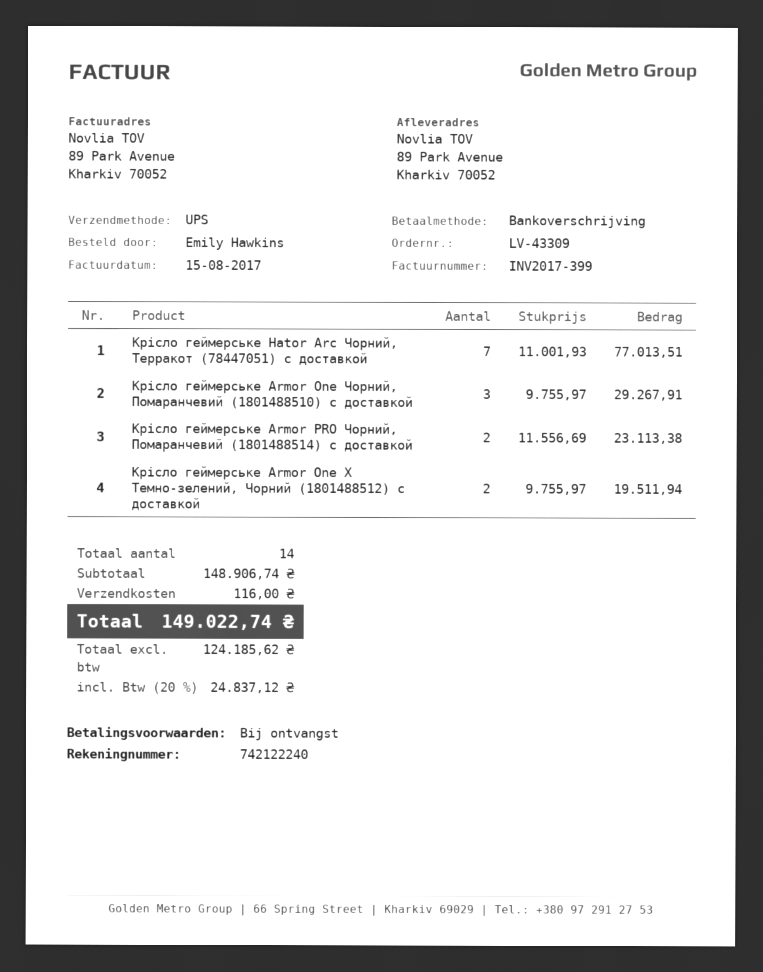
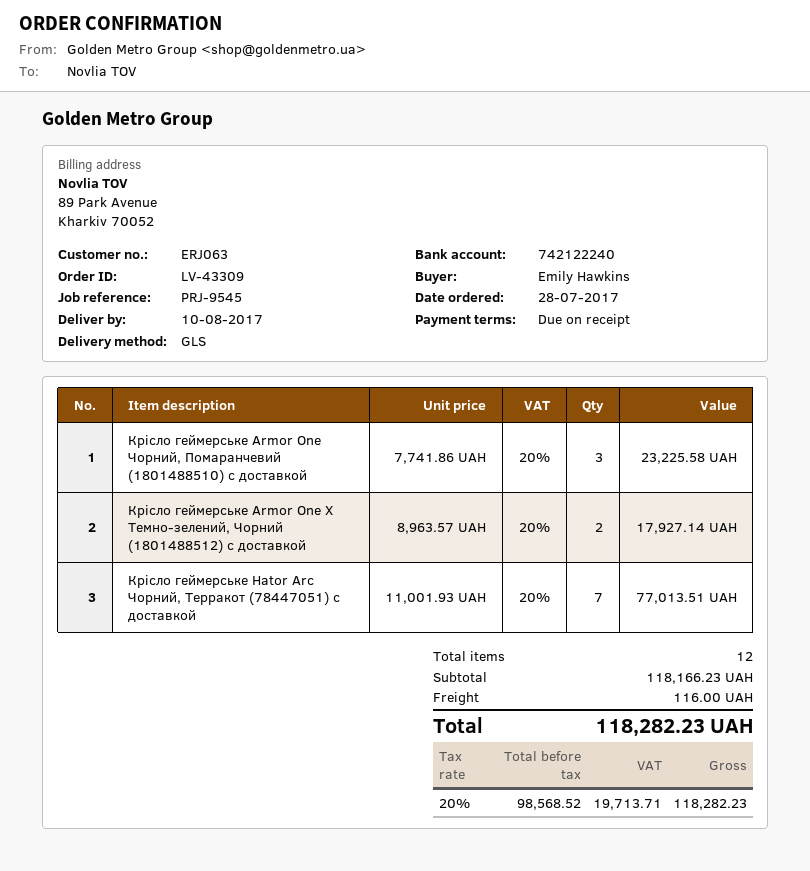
shipping method: UPS -> GLS
Крісло геймерське Armor One Чорний, Помаранчевий (1801488510) с доставкой: 3 x 9755.97 = 29267.91 -> 3 x 7741.86 = 23225.58
Крісло геймерське Armor PRO Чорний, Помаранчевий (1801488514) с доставкой: 2 x 11556.69 = 23113.38 -> none
Крісло геймерське Armor One X Темно-зелений, Чорний (1801488512) с доставкой: 2 x 9755.97 = 19511.94 -> 2 x 8963.57 = 17927.14
total quantity: 14 -> 12
subtotal: 148906.74 -> 118166.23
net: 124185.62 -> 98568.52
tax: 20% = 24837.12 -> 20% = 19713.71
total: 149022.74 -> 118282.23

